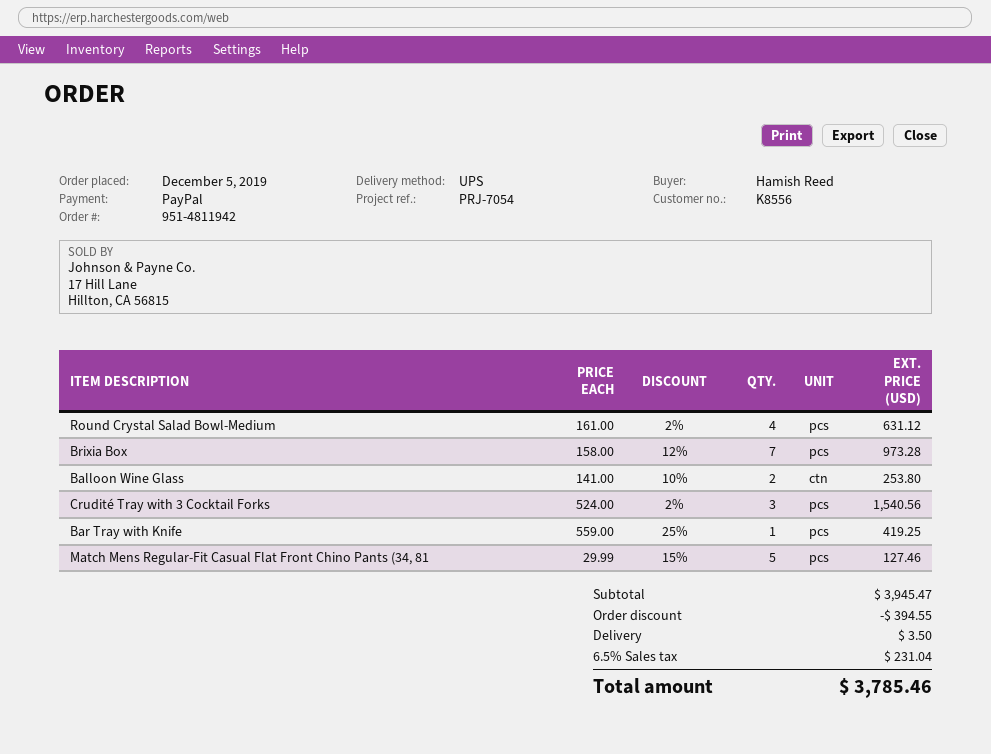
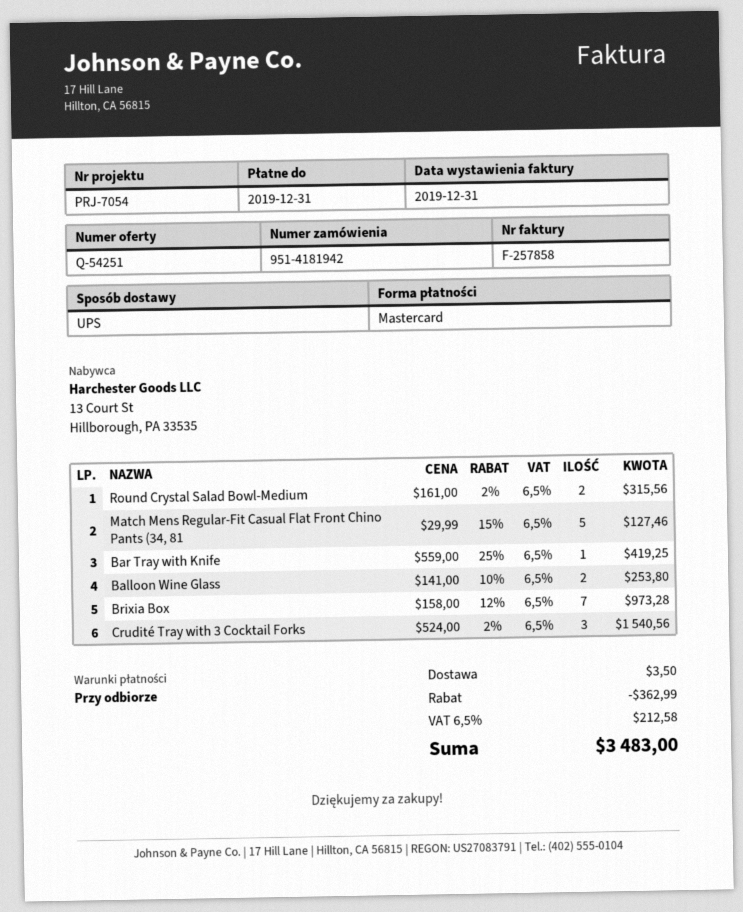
order number: 951-4811942 -> 951-4181942
payment method: PayPal -> Mastercard
Round Crystal Salad Bowl-Medium: 4 x 161.00 - 2% = 631.12 -> 2 x 161.00 - 2% = 315.56
discount: 394.55 -> 362.99
tax: 6.5% = 231.04 -> 6.5% = 212.58
total: 3785.46 -> 3483.00

